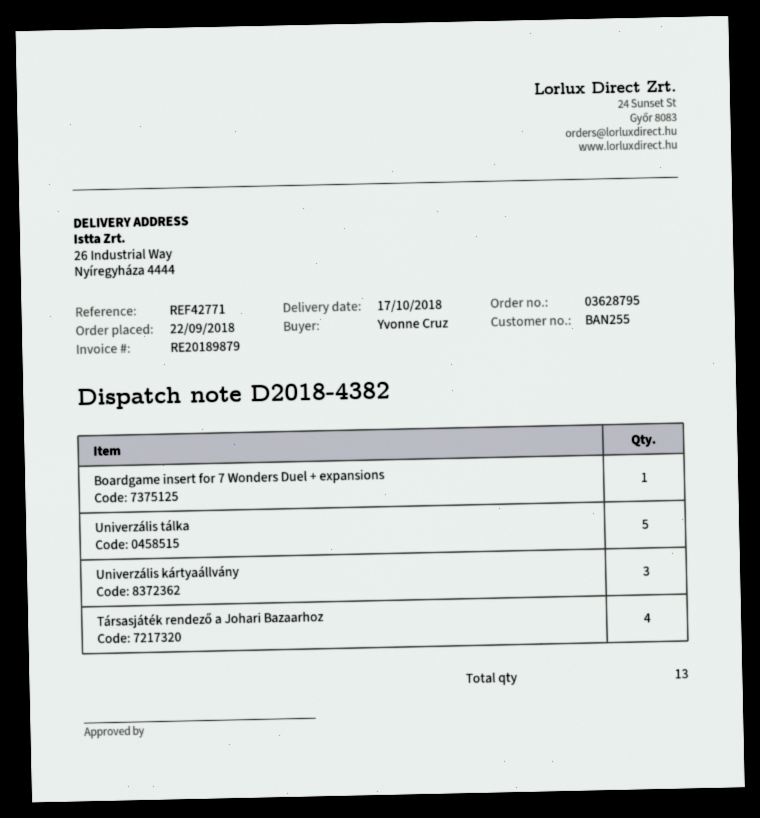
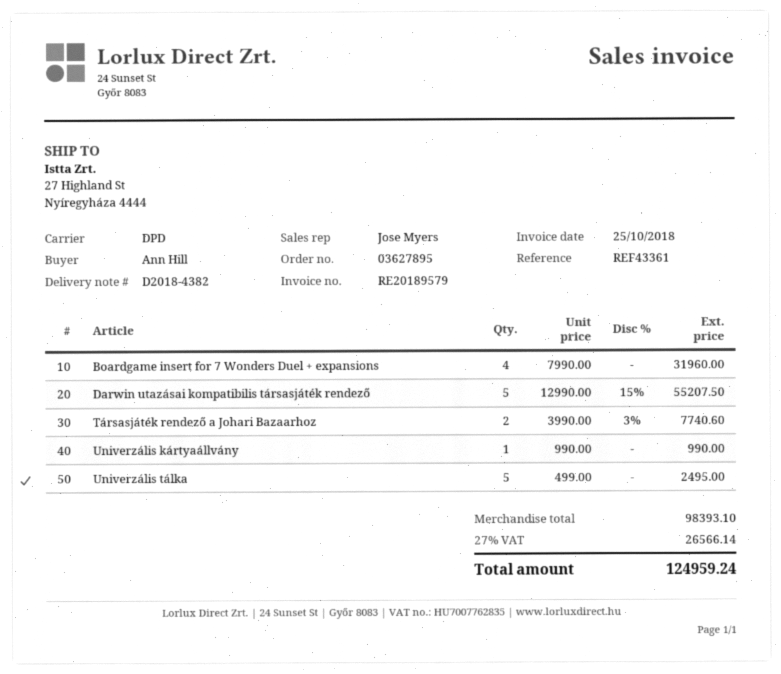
order number: 03628795 -> 03627895
invoice number: RE20189879 -> RE20189579
reference: REF42771 -> REF43361
ordered by: Yvonne Cruz -> Ann Hill
ship to: 26 Industrial Way, Nyíregyháza 4444 -> 27 Highland St, Nyíregyháza 4444
Boardgame insert for 7 Wonders Duel + expansions: 1 -> 4
Univerzális kártyaállvány: 3 -> 1
Társasjáték rendező a Johari Bazaarhoz: 4 -> 2
Darwin utazásai kompatibilis társasjáték rendező: none -> 5

